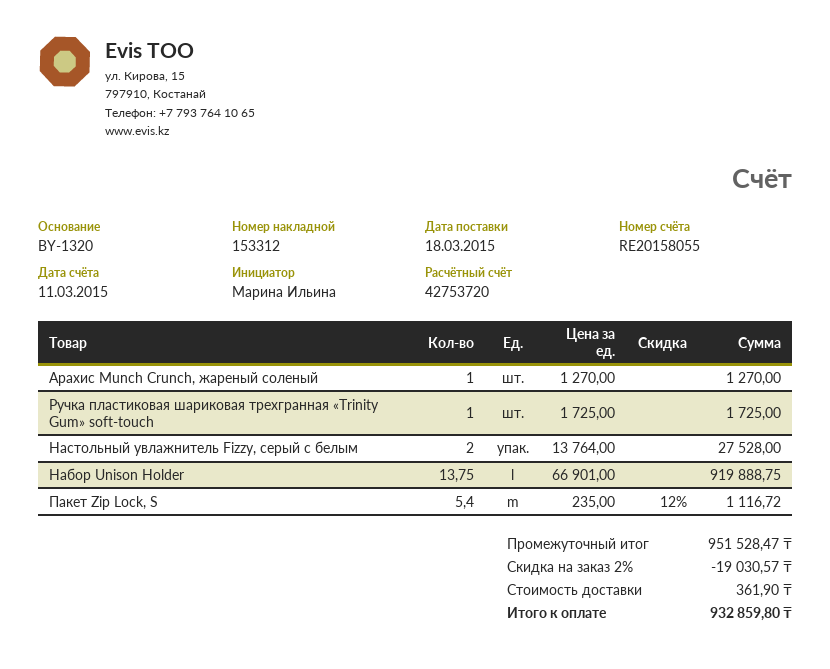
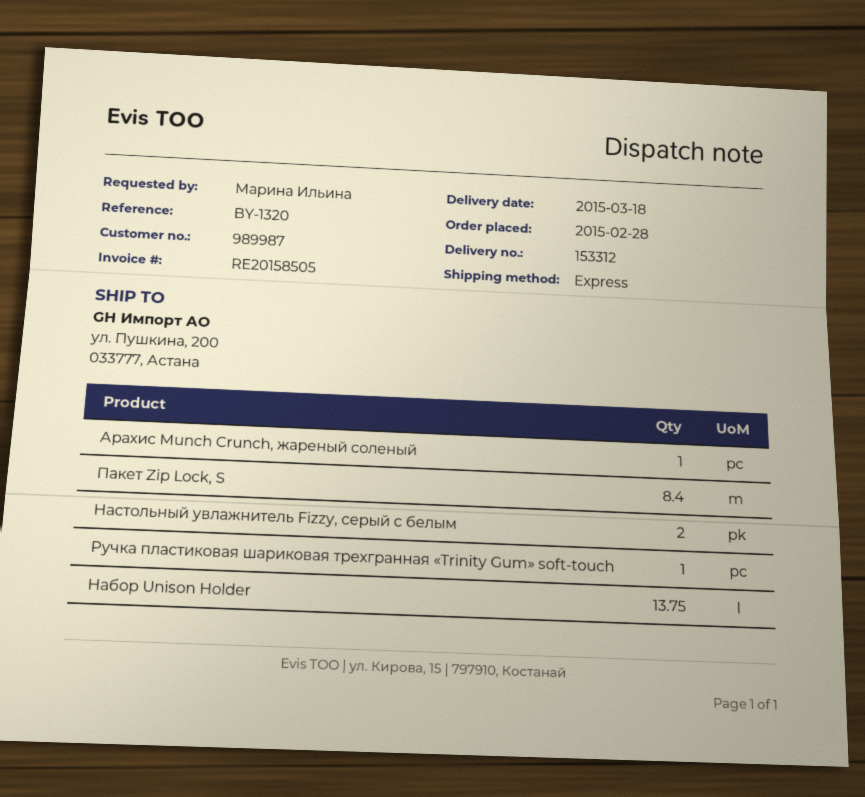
invoice number: RE20158055 -> RE20158505
Пакет Zip Lock, S: 5.4 -> 8.4

